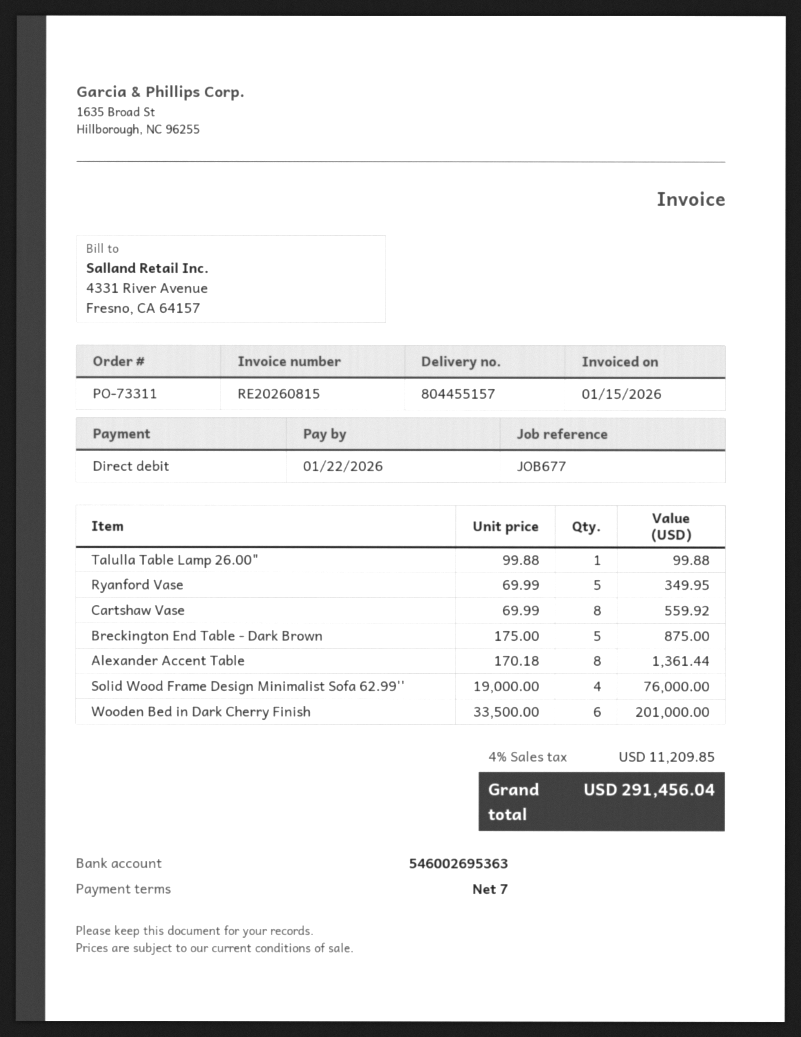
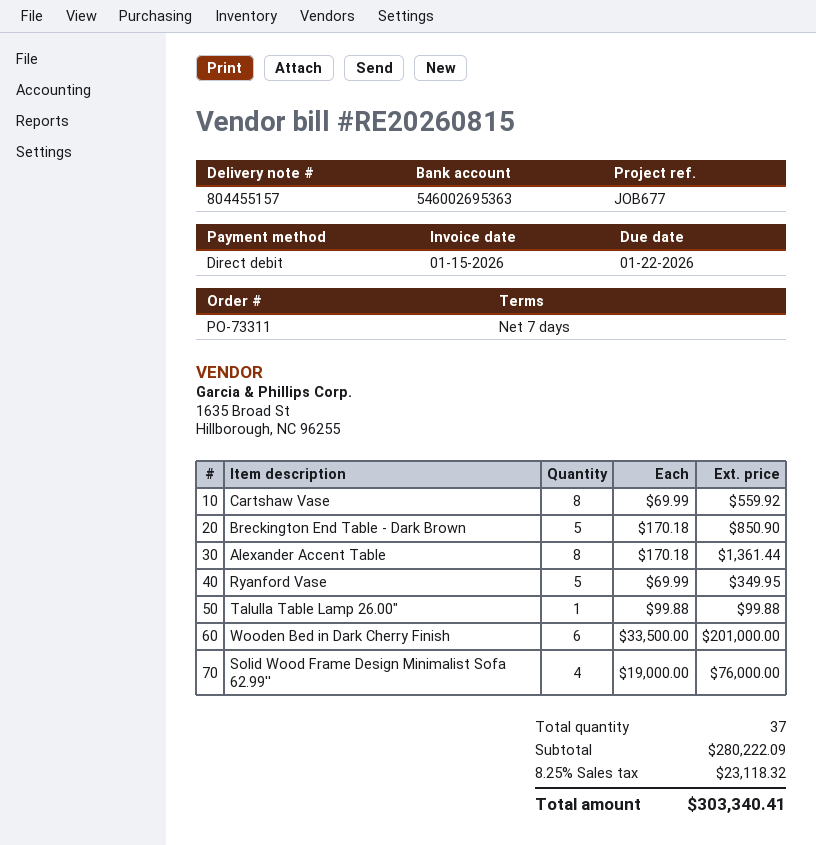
Breckington End Table - Dark Brown: 5 x 175.00 = 875.00 -> 5 x 170.18 = 850.90
tax: 4% = 11209.85 -> 8.25% = 23118.32
total: 291456.04 -> 303340.41

